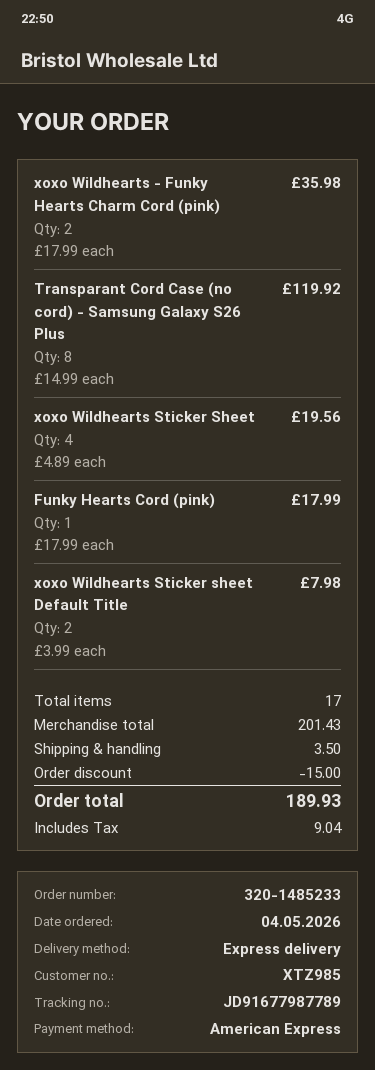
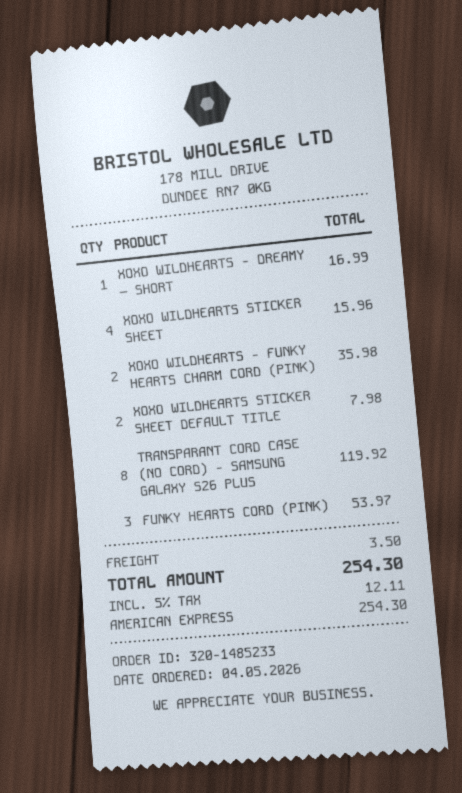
xoxo Wildhearts Sticker Sheet: 4 for 19.56 -> 4 for 15.96
Funky Hearts Cord (pink): 1 for 17.99 -> 3 for 53.97
XOXO WILDHEARTS - DREAMY – SHORT: none -> 1 for 16.99
discount: 15.00 -> none
tax: 9.04 -> 12.11
total: 189.93 -> 254.30

